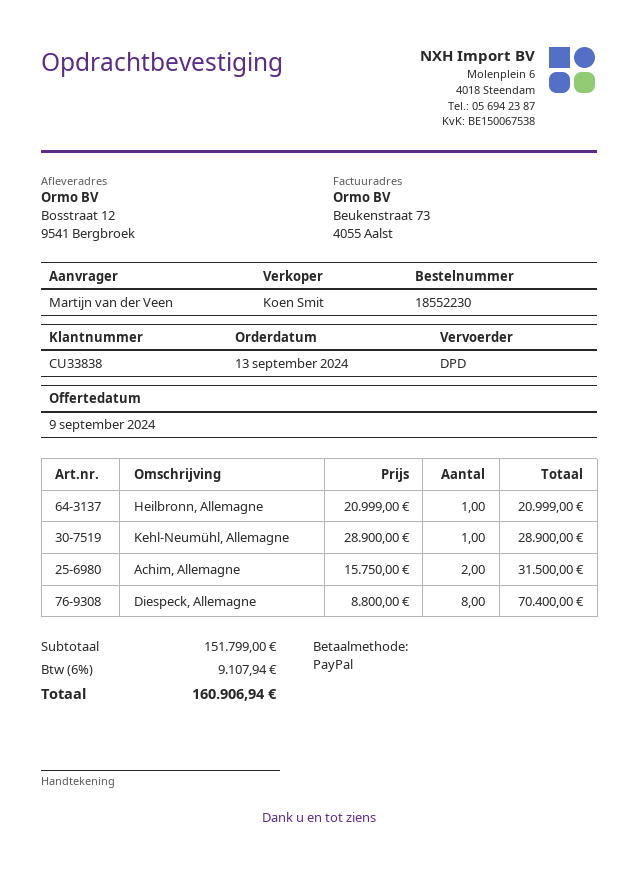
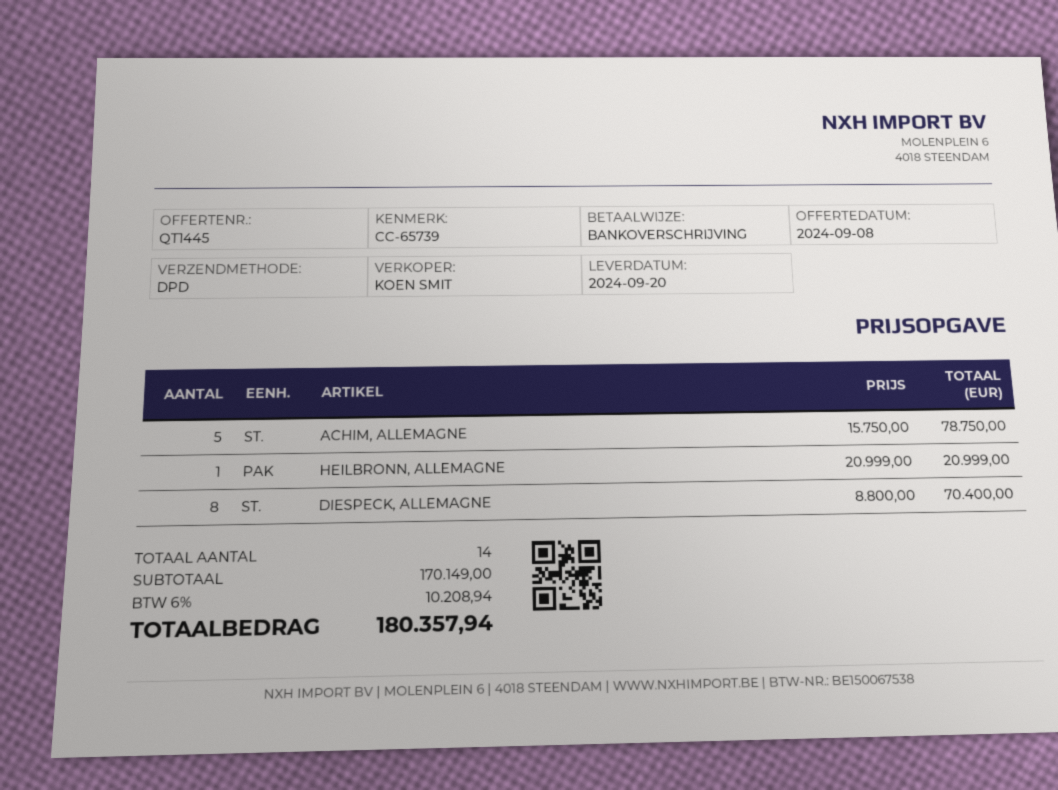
quote date: 2024-09-09 -> 2024-09-08
payment method: PayPal -> bank transfer
Kehl-Neumühl, Allemagne: 1 x 28900.00 = 28900.00 -> none
Achim, Allemagne: 2 x 15750.00 = 31500.00 -> 5 x 15750.00 = 78750.00
subtotal: 151799.00 -> 170149.00
tax: 6% = 9107.94 -> 6% = 10208.94
total: 160906.94 -> 180357.94

